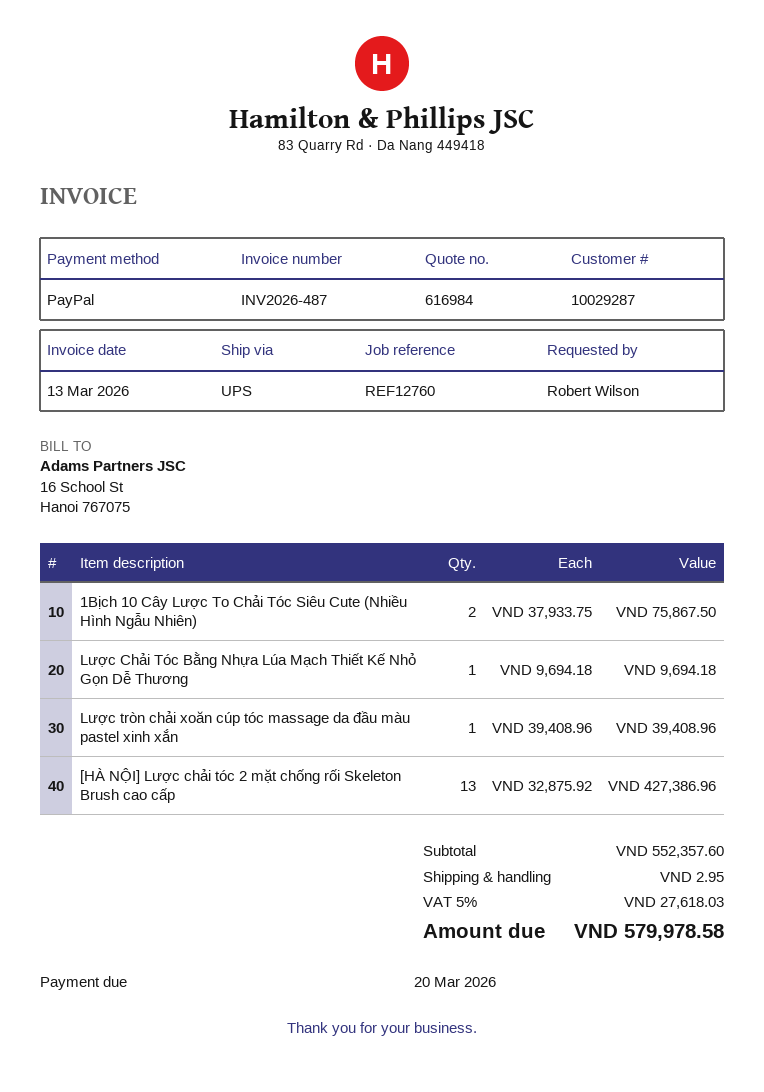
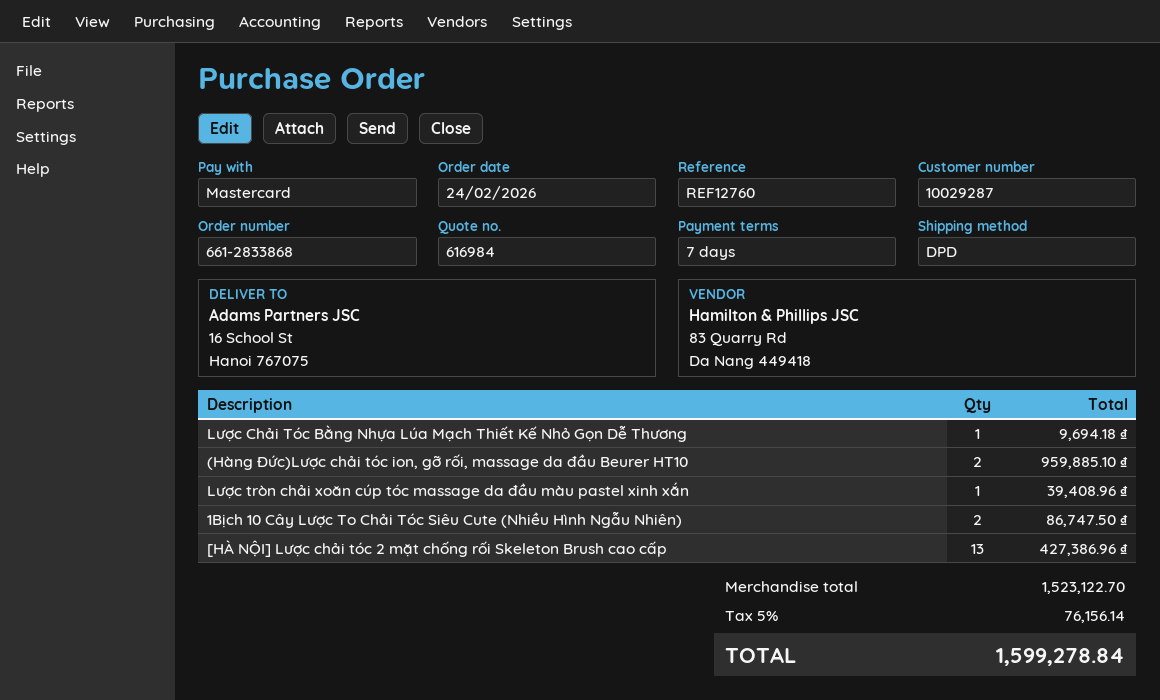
payment method: PayPal -> Mastercard
shipping method: UPS -> DPD
1Bịch 10 Cây Lược To Chải Tóc Siêu Cute (Nhiều Hình Ngẫu Nhiên): 2 for 75867.50 -> 2 for 86747.50
(Hàng Đức)Lược chải tóc ion, gỡ rối, massage da đầu Beurer HT10: none -> 2 for 959885.10
subtotal: 552357.60 -> 1523122.70
shipping: 2.95 -> none
tax: 5% = 27618.03 -> 5% = 76156.14
total: 579978.58 -> 1599278.84

